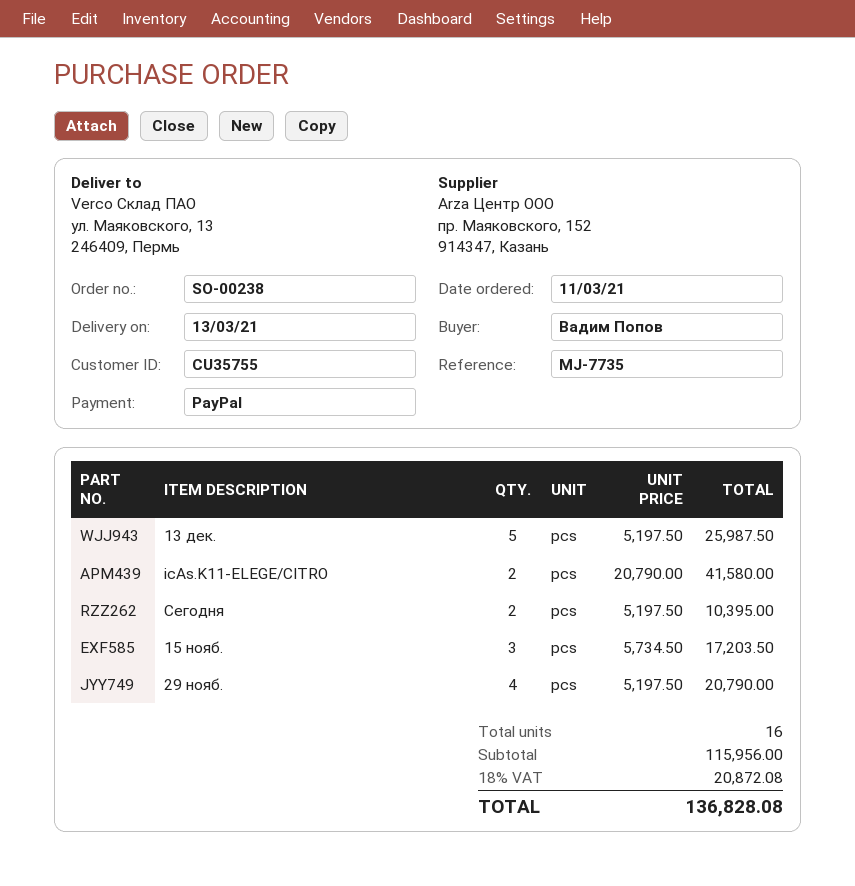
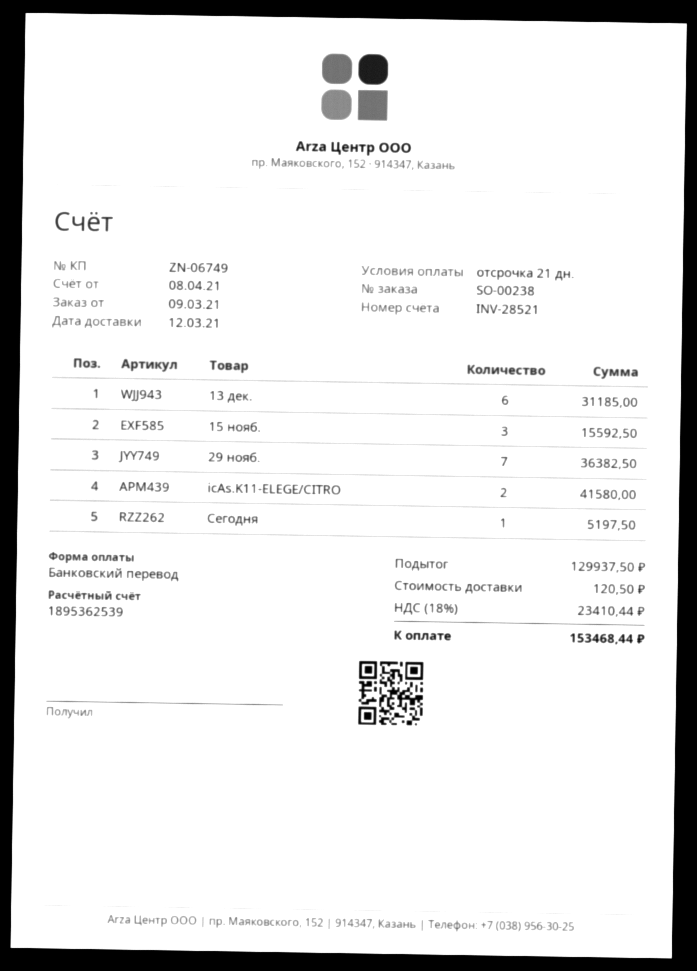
order date: 2021-03-11 -> 2021-03-09
delivery date: 2021-03-13 -> 2021-03-12
payment method: PayPal -> bank transfer
13 дек.: 5 for 25987.50 -> 6 for 31185.00
Сегодня: 2 for 10395.00 -> 1 for 5197.50
15 нояб.: 3 for 17203.50 -> 3 for 15592.50
29 нояб.: 4 for 20790.00 -> 7 for 36382.50
subtotal: 115956.00 -> 129937.50
shipping: none -> 120.50
tax: 18% = 20872.08 -> 18% = 23410.44
total: 136828.08 -> 153468.44

